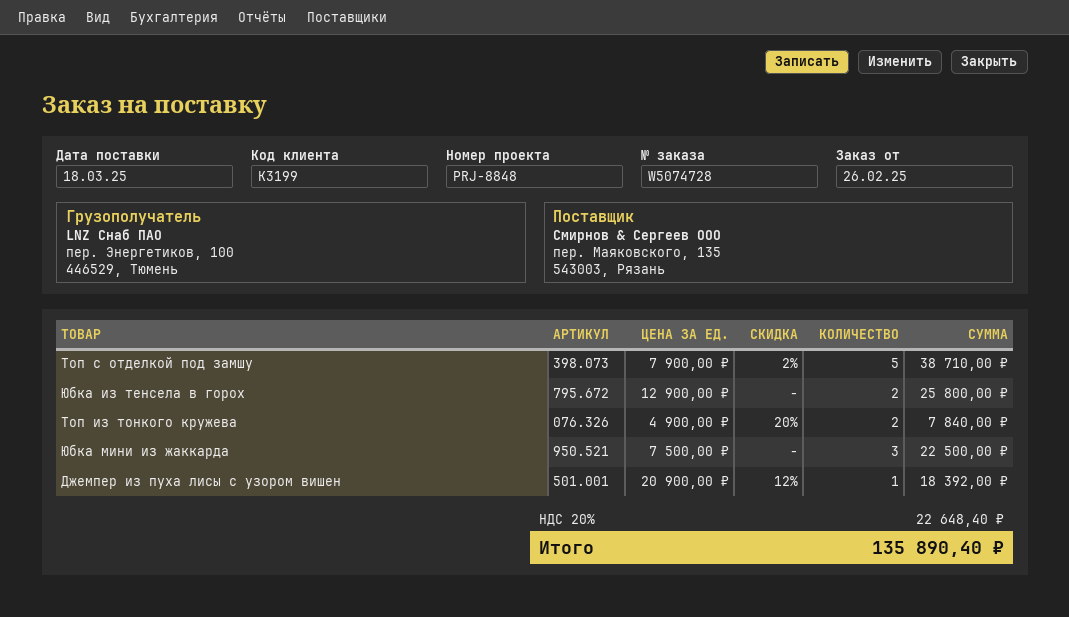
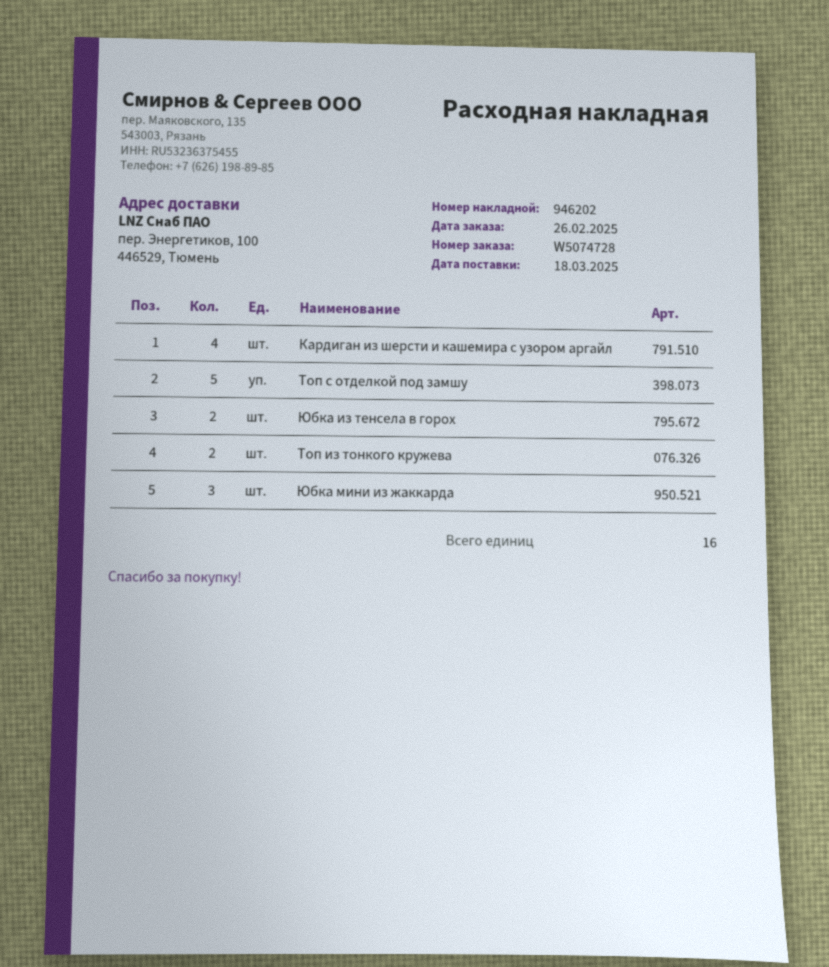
Джемпер из пуха лисы с узором вишен: 1 -> none
Кардиган из шерсти и кашемира с узором аргайл: none -> 4

